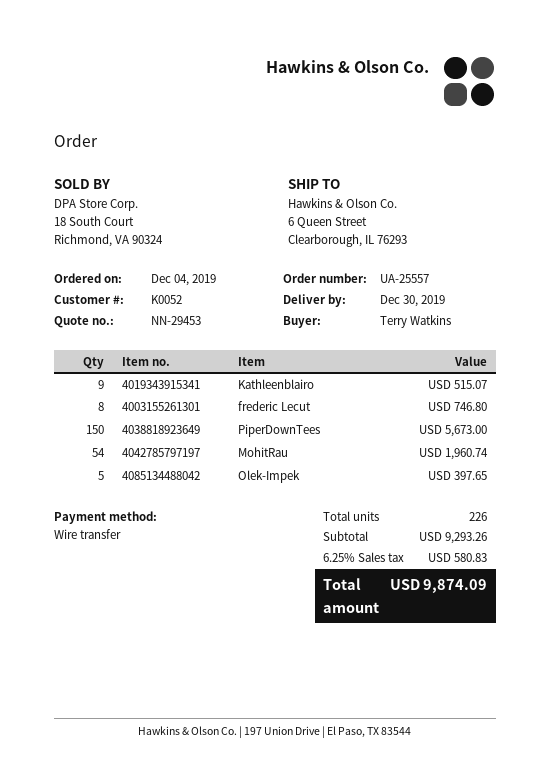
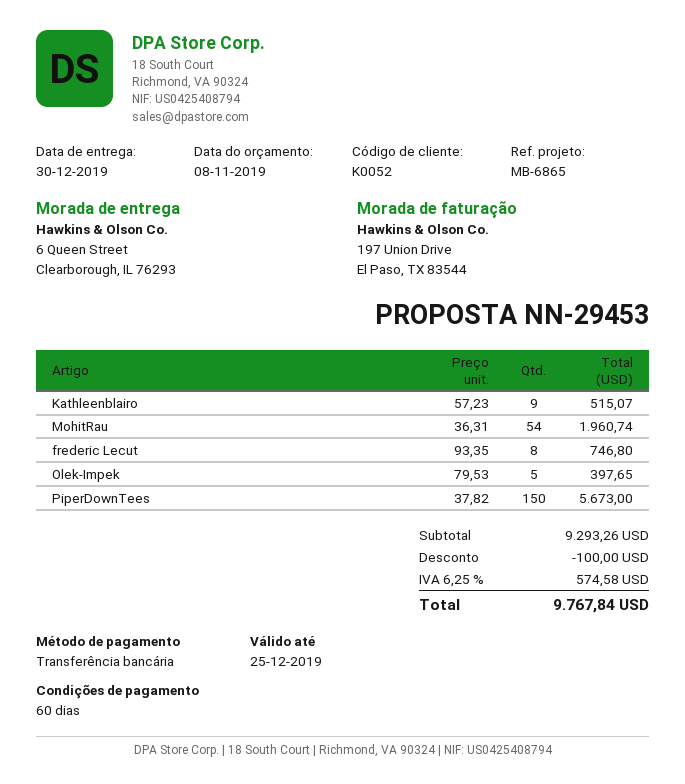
discount: none -> 100.00
tax: 6.25% = 580.83 -> 6.25% = 574.58
total: 9874.09 -> 9767.84

